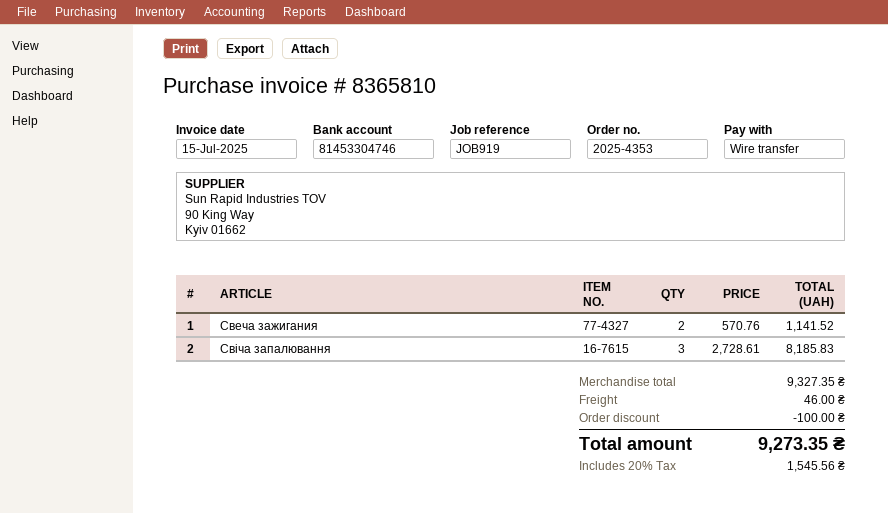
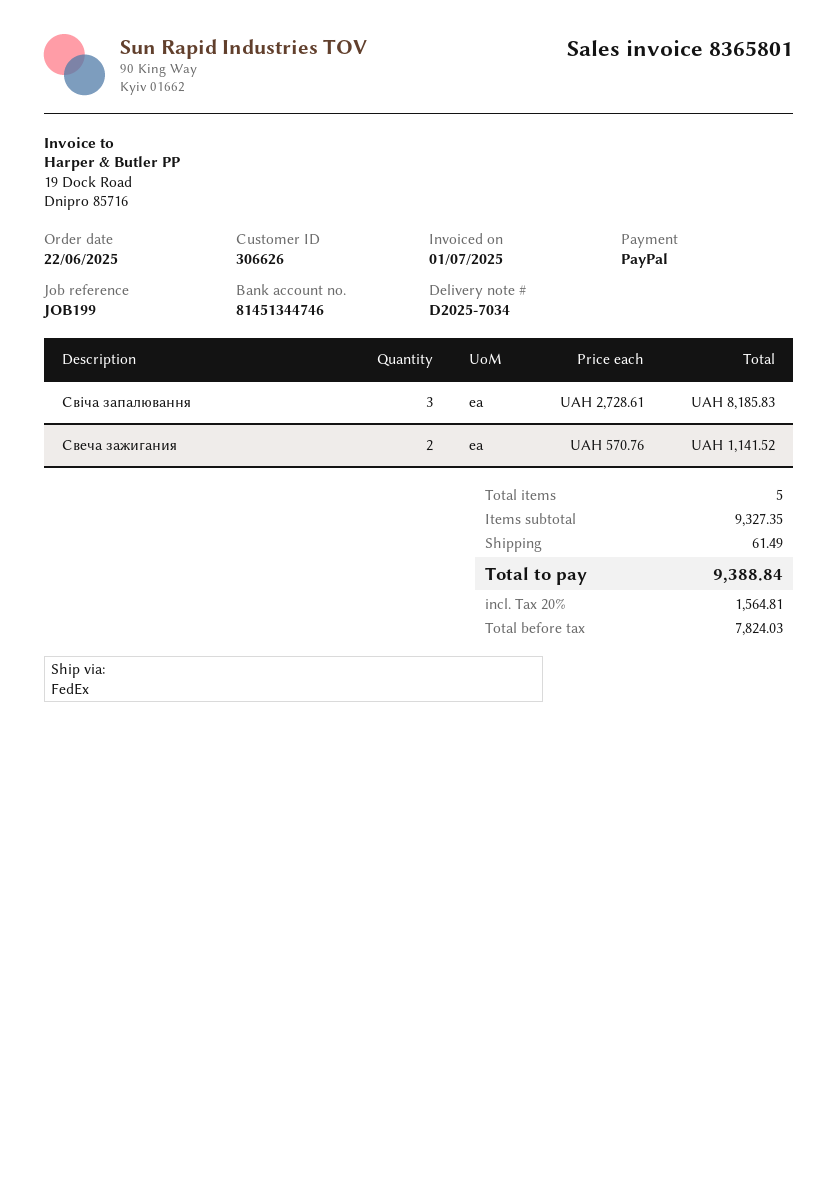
invoice number: 8365810 -> 8365801
invoice date: 2025-07-15 -> 2025-07-01
reference: JOB919 -> JOB199
payment method: bank transfer -> PayPal
bank account: 81453304746 -> 81451344746
discount: 100.00 -> none
shipping: 46.00 -> 61.49
tax: 20% = 1545.56 -> 20% = 1564.81
total: 9273.35 -> 9388.84

